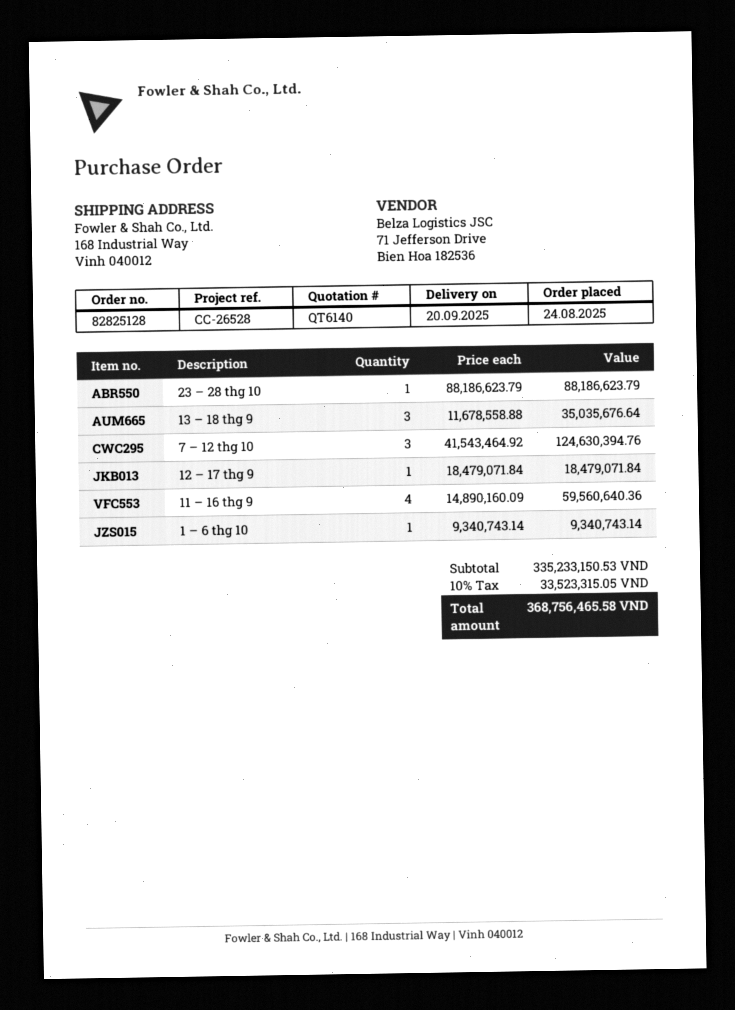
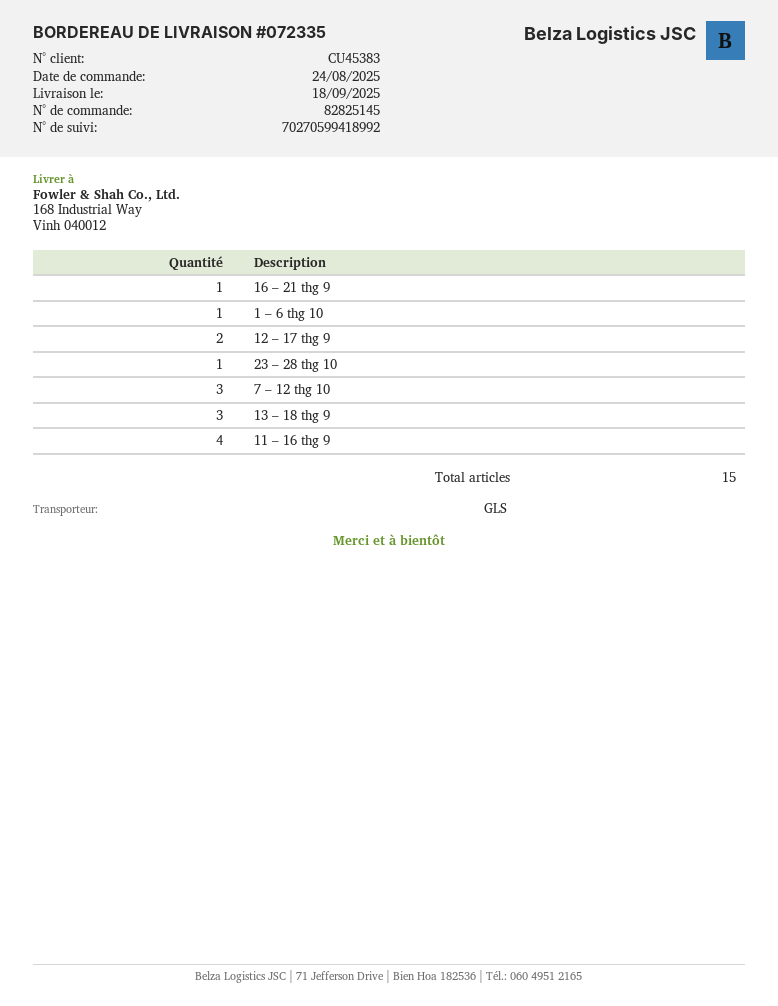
order number: 82825128 -> 82825145
delivery date: 2025-09-20 -> 2025-09-18
12 – 17 thg 9: 1 -> 2
16 – 21 thg 9: none -> 1

